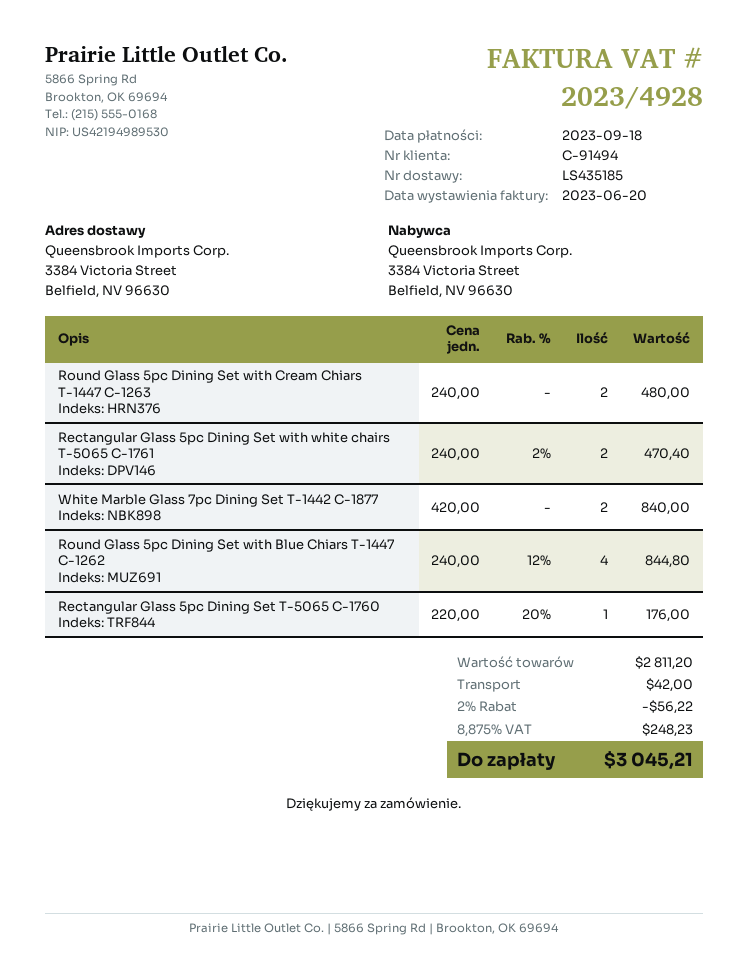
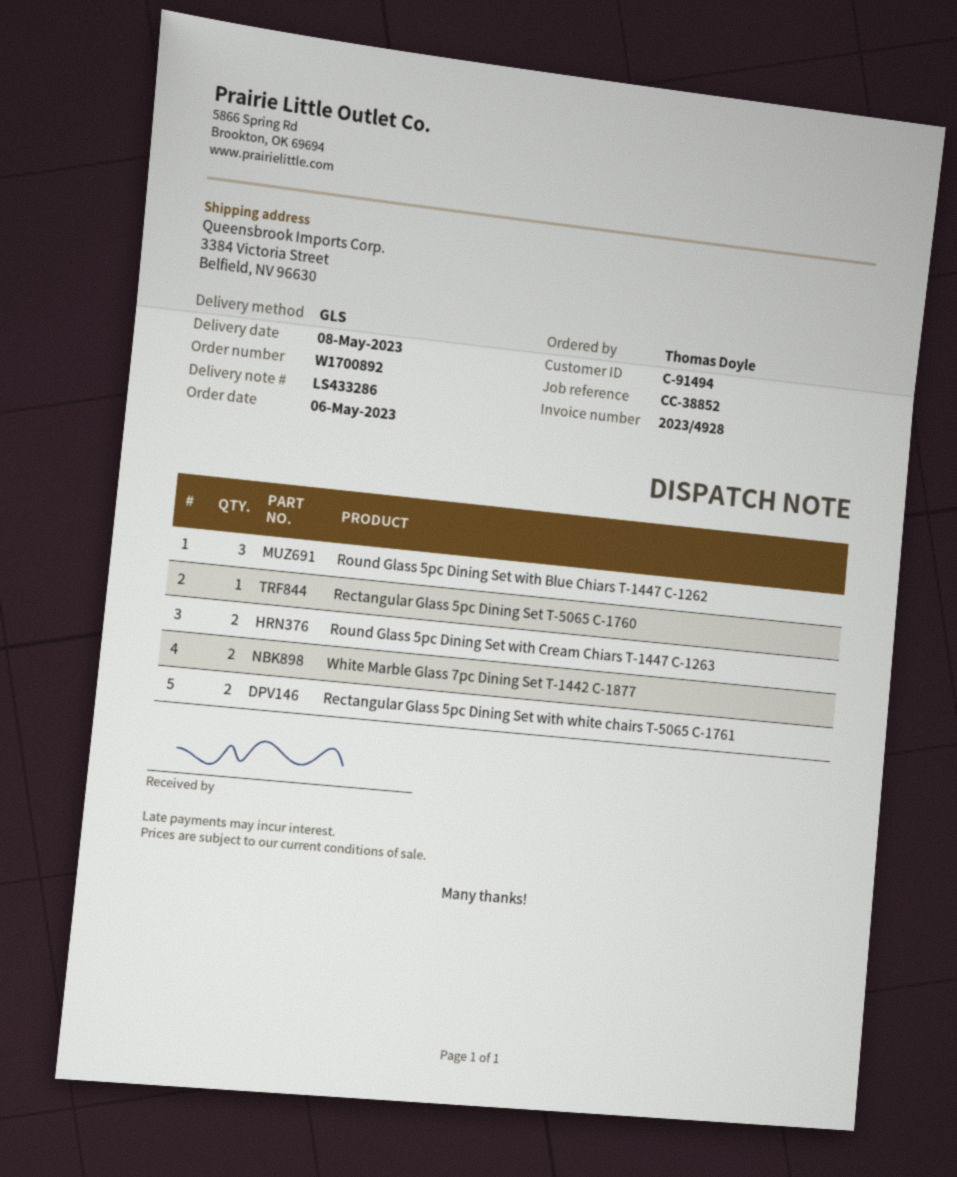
delivery note number: LS435185 -> LS433286
Round Glass 5pc Dining Set with Blue Chiars T-1447 C-1262: 4 -> 3

